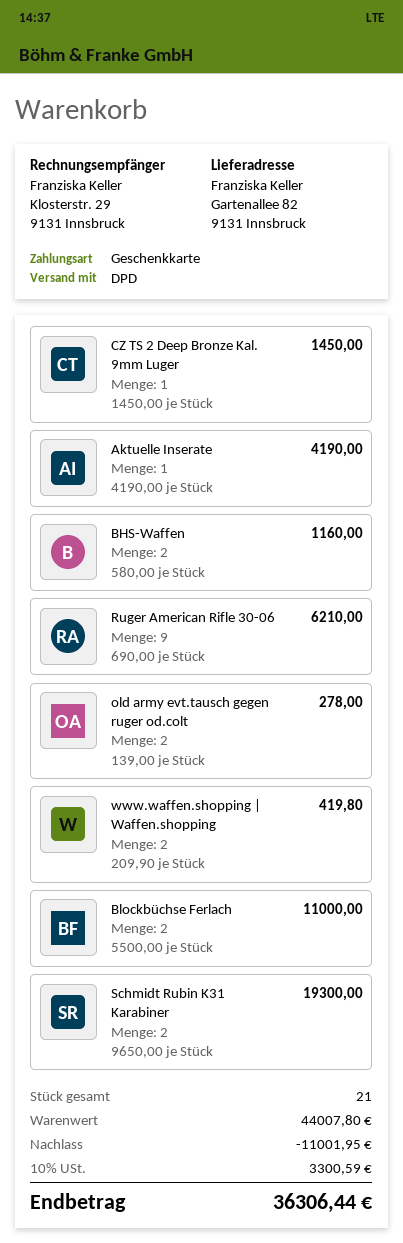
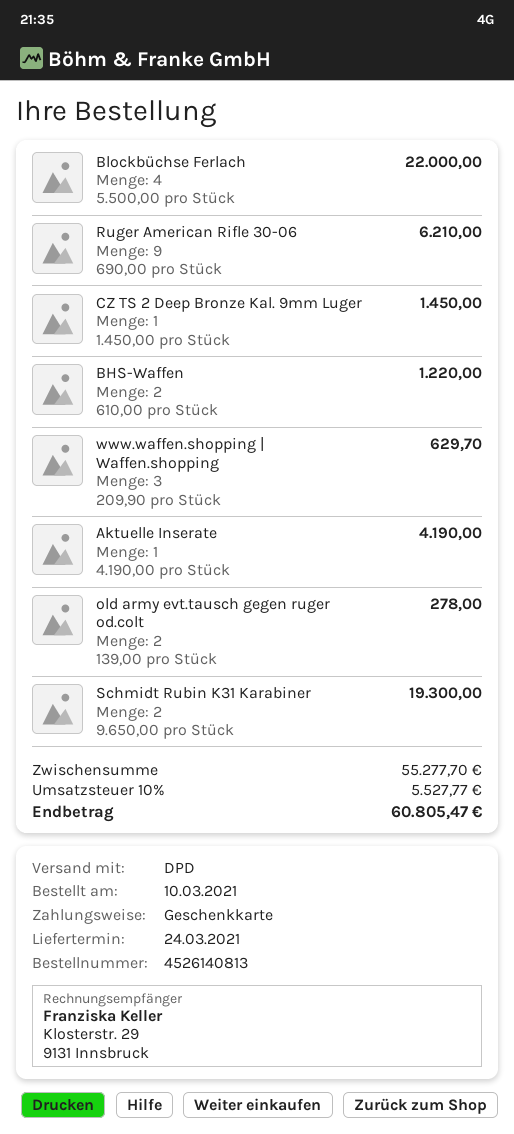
BHS-Waffen: 2 x 580.00 = 1160.00 -> 2 x 610.00 = 1220.00
www.waffen.shopping | Waffen.shopping: 2 x 209.90 = 419.80 -> 3 x 209.90 = 629.70
Blockbüchse Ferlach: 2 x 5500.00 = 11000.00 -> 4 x 5500.00 = 22000.00
subtotal: 44007.80 -> 55277.70
discount: 11001.95 -> none
tax: 10% = 3300.59 -> 10% = 5527.77
total: 36306.44 -> 60805.47

